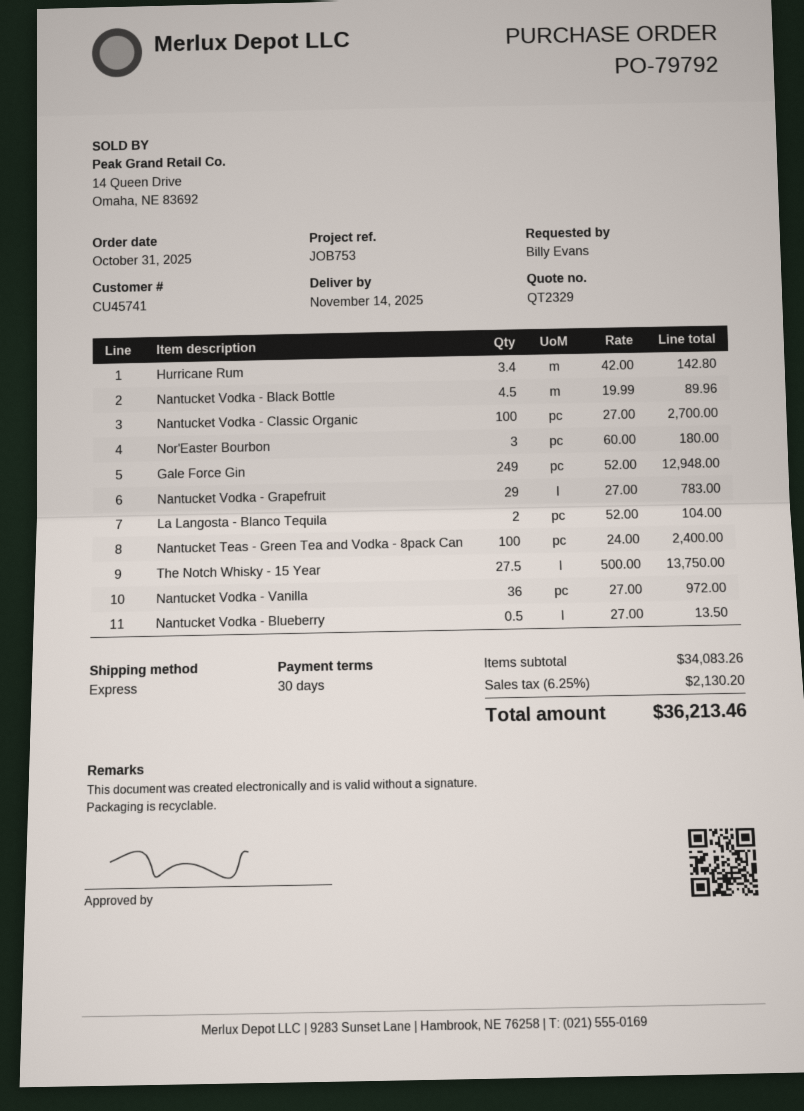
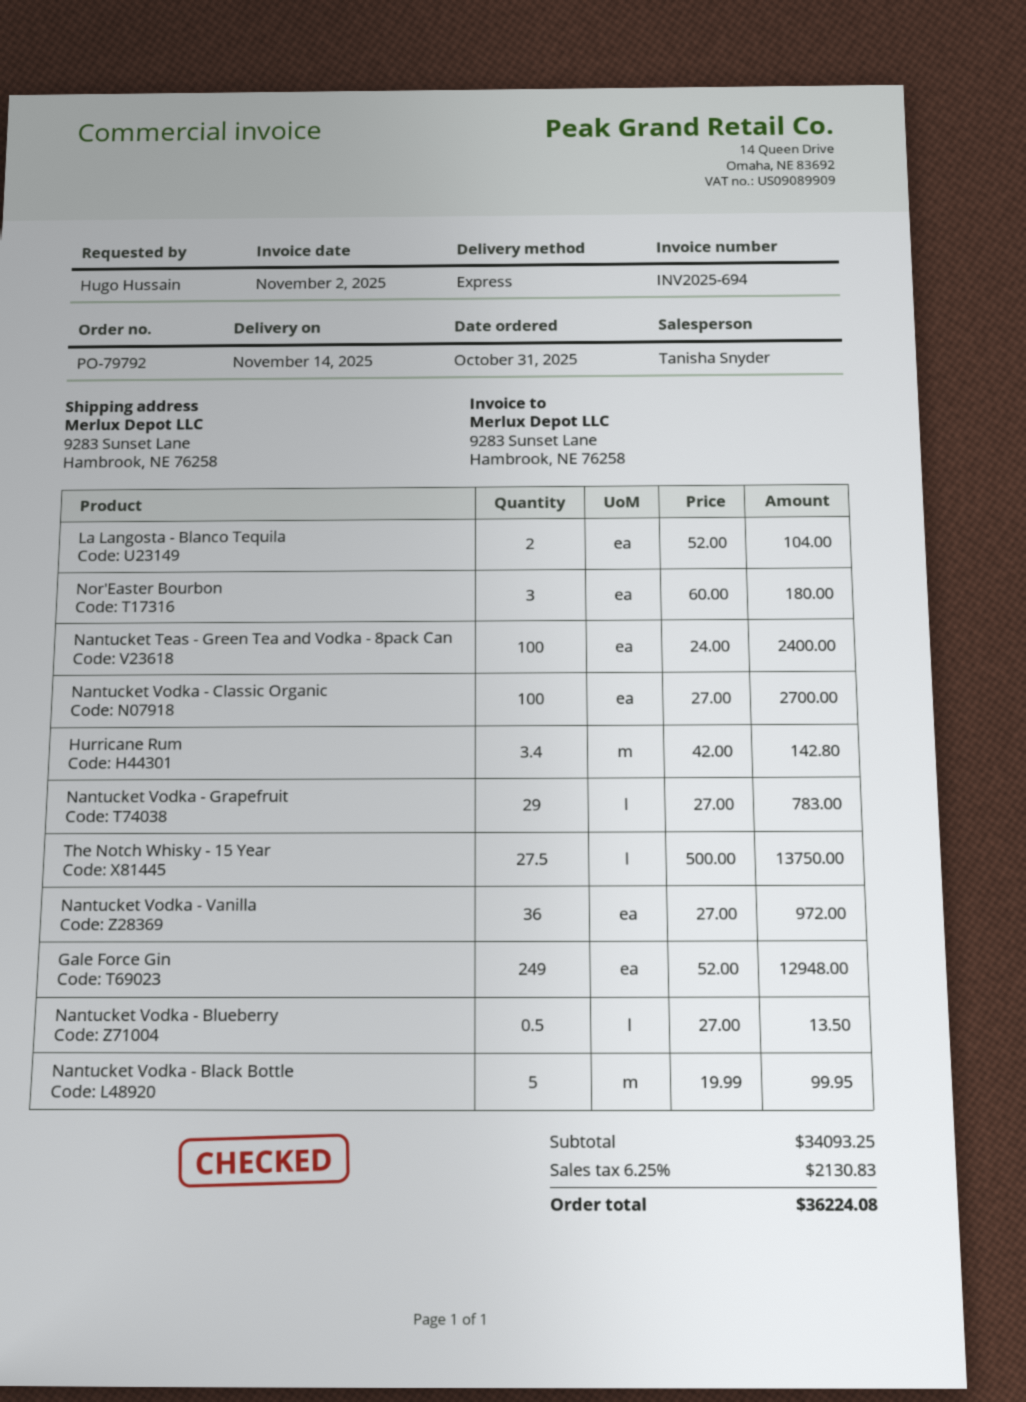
ordered by: Billy Evans -> Hugo Hussain
Nantucket Vodka - Black Bottle: 4.5 x 19.99 = 89.96 -> 5 x 19.99 = 99.95
subtotal: 34083.26 -> 34093.25
tax: 6.25% = 2130.20 -> 6.25% = 2130.83
total: 36213.46 -> 36224.08

